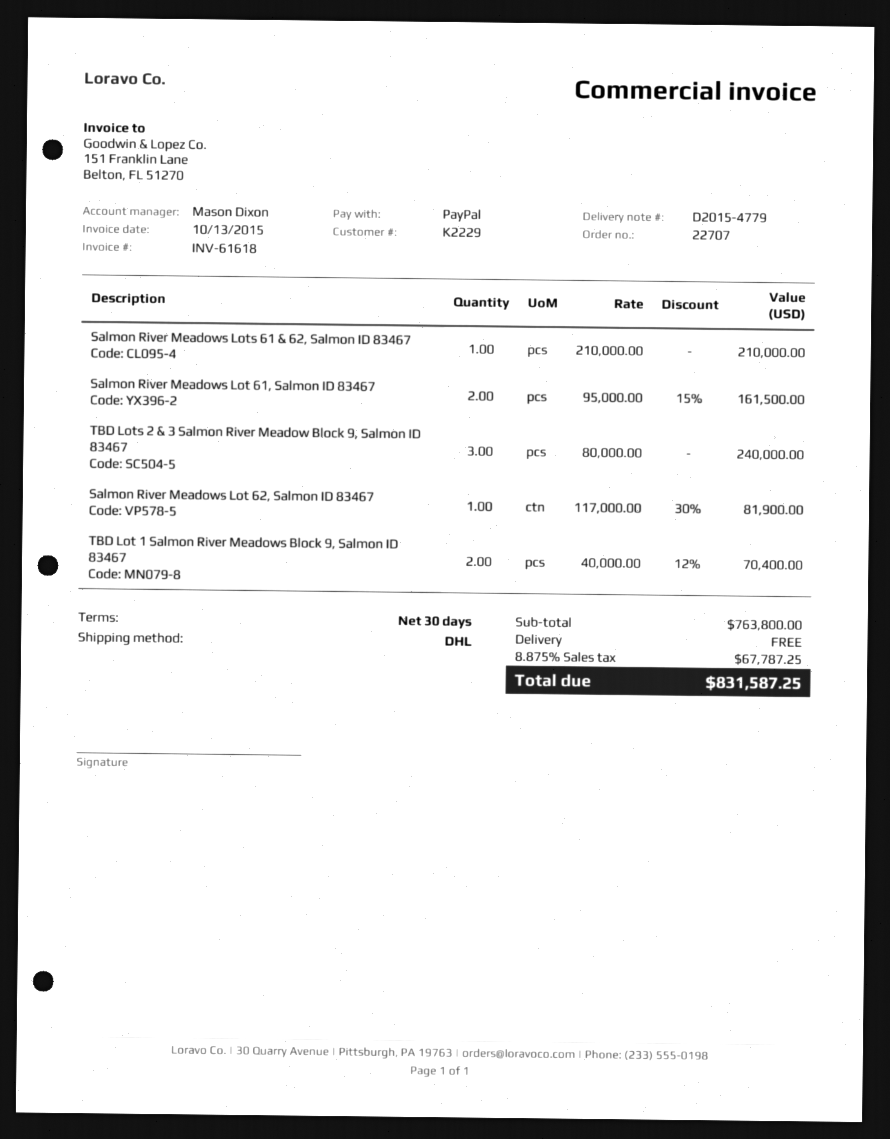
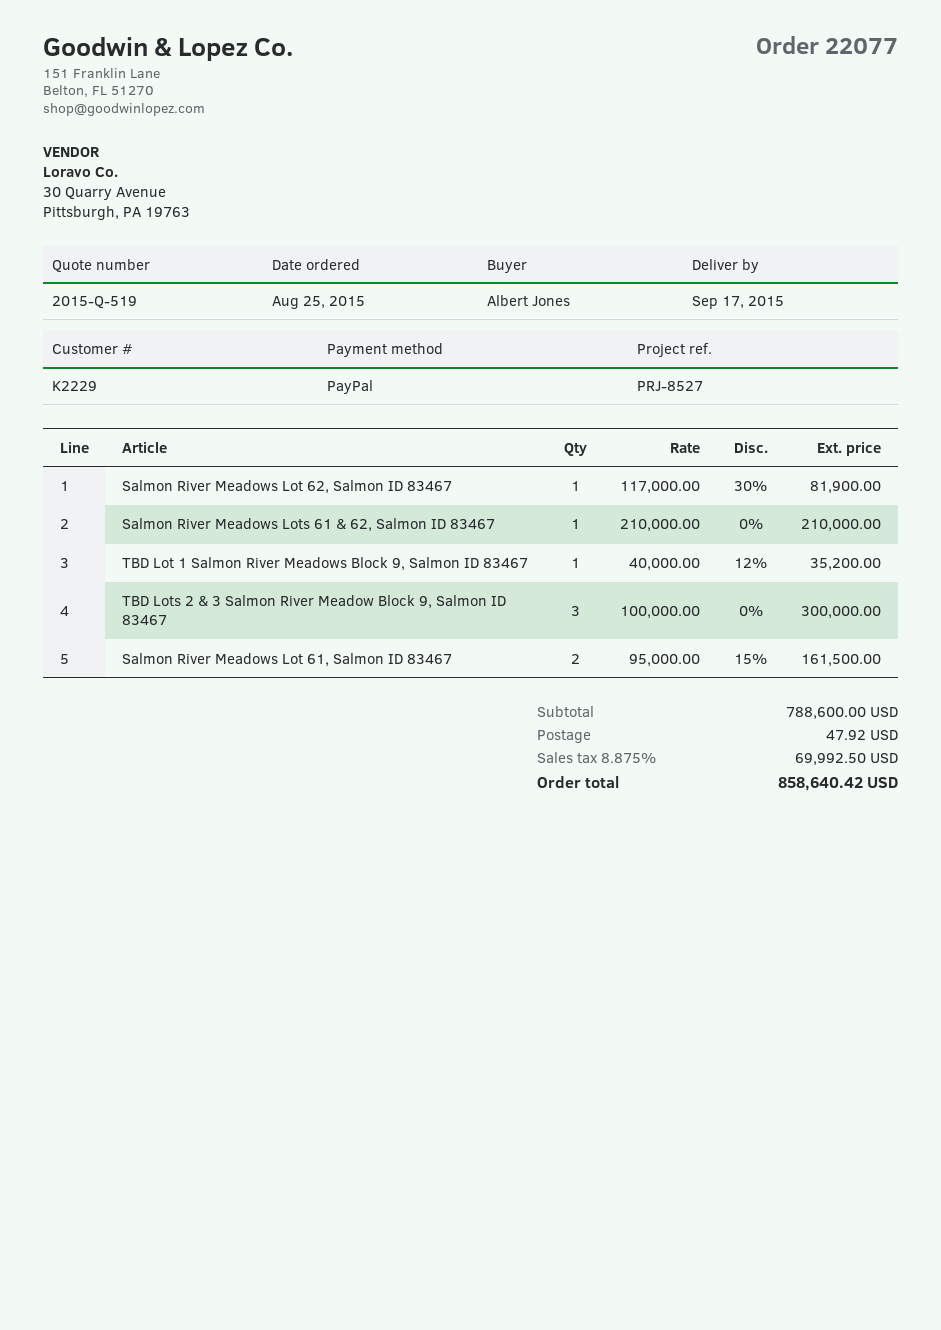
order number: 22707 -> 22077
TBD Lots 2 & 3 Salmon River Meadow Block 9, Salmon ID 83467: 3 x 80000.00 = 240000.00 -> 3 x 100000.00 = 300000.00
TBD Lot 1 Salmon River Meadows Block 9, Salmon ID 83467: 2 x 40000.00 - 12% = 70400.00 -> 1 x 40000.00 - 12% = 35200.00
subtotal: 763800.00 -> 788600.00
shipping: 0.00 -> 47.92
tax: 8.875% = 67787.25 -> 8.875% = 69992.50
total: 831587.25 -> 858640.42

